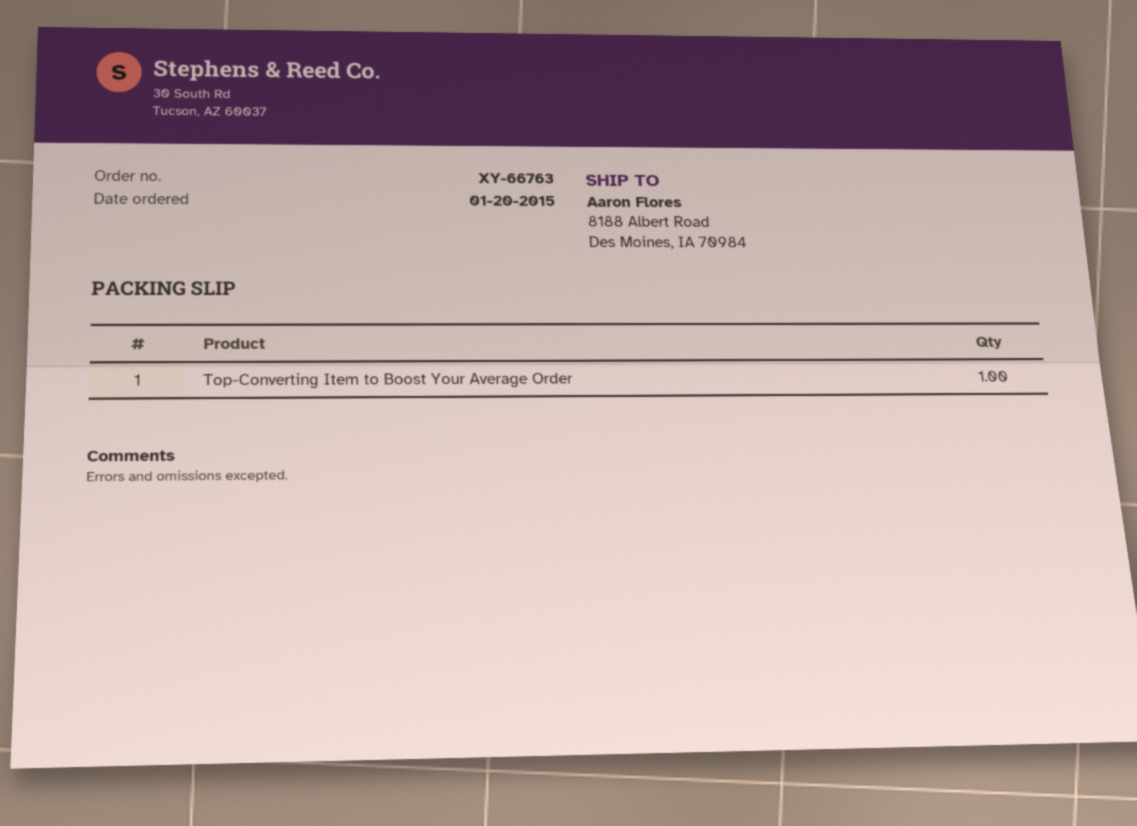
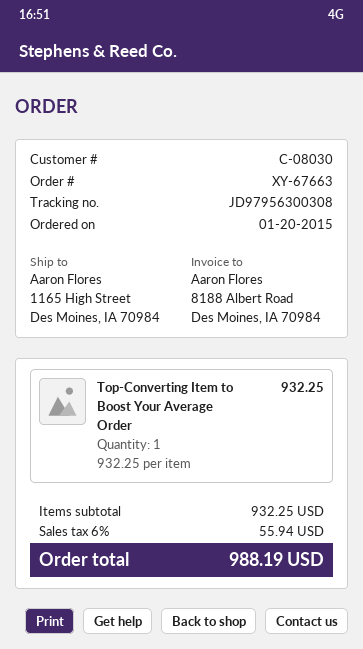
order number: XY-66763 -> XY-67663
ship to: 8188 Albert Road, Des Moines, IA 70984 -> 1165 High Street, Des Moines, IA 70984

